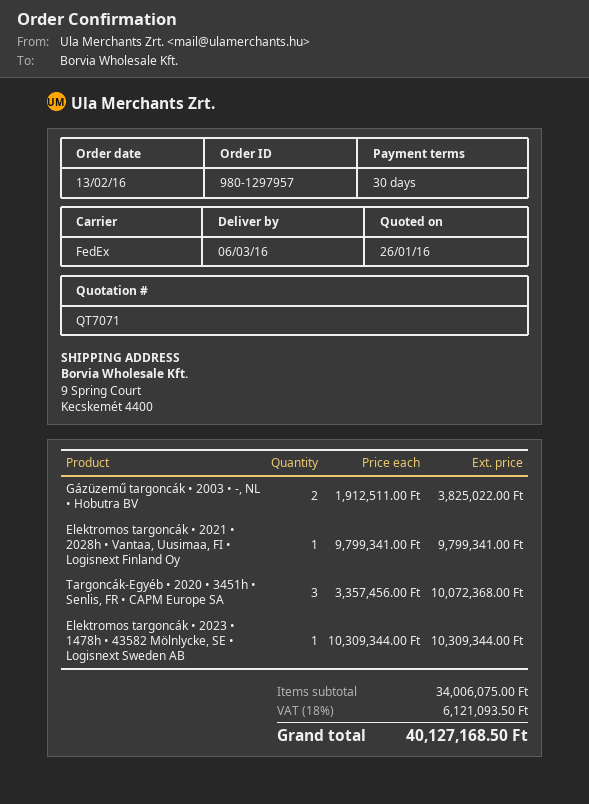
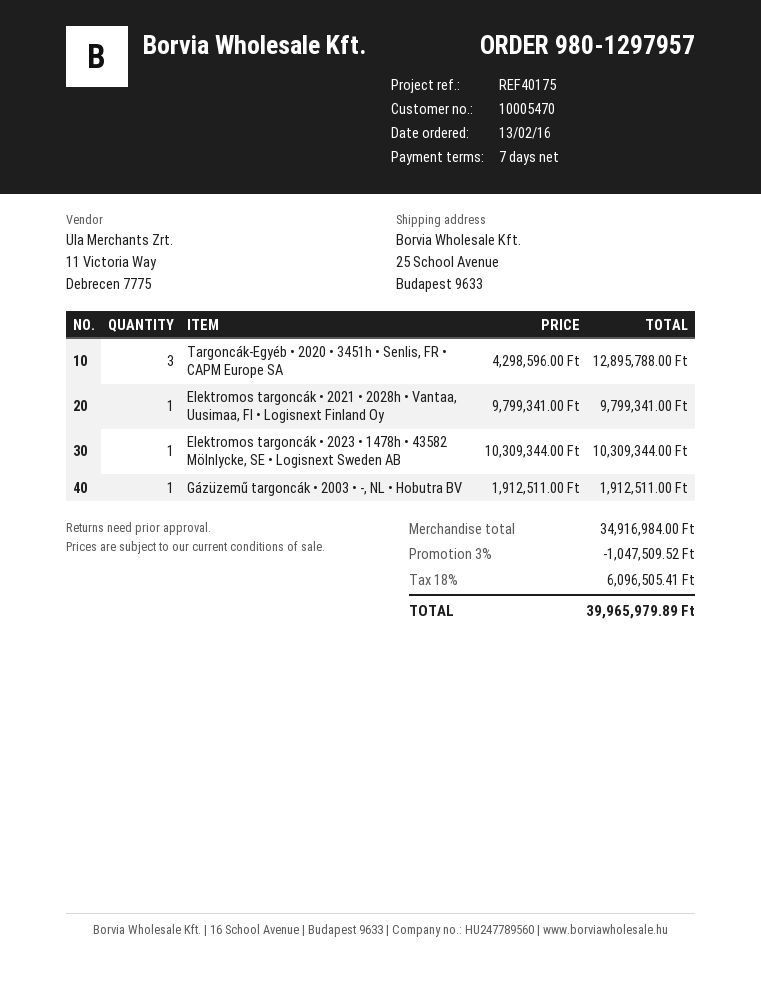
payment terms: 30 days -> 7 days
ship to: 9 Spring Court, Kecskemét 4400 -> 25 School Avenue, Budapest 9633
Gázüzemű targoncák • 2003 • -, NL • Hobutra BV: 2 x 1912511.00 = 3825022.00 -> 1 x 1912511.00 = 1912511.00
Targoncák-Egyéb • 2020 • 3451h • Senlis, FR • CAPM Europe SA: 3 x 3357456.00 = 10072368.00 -> 3 x 4298596.00 = 12895788.00
subtotal: 34006075.00 -> 34916984.00
discount: none -> 3% = 1047509.52
tax: 18% = 6121093.50 -> 18% = 6096505.41
total: 40127168.50 -> 39965979.89

